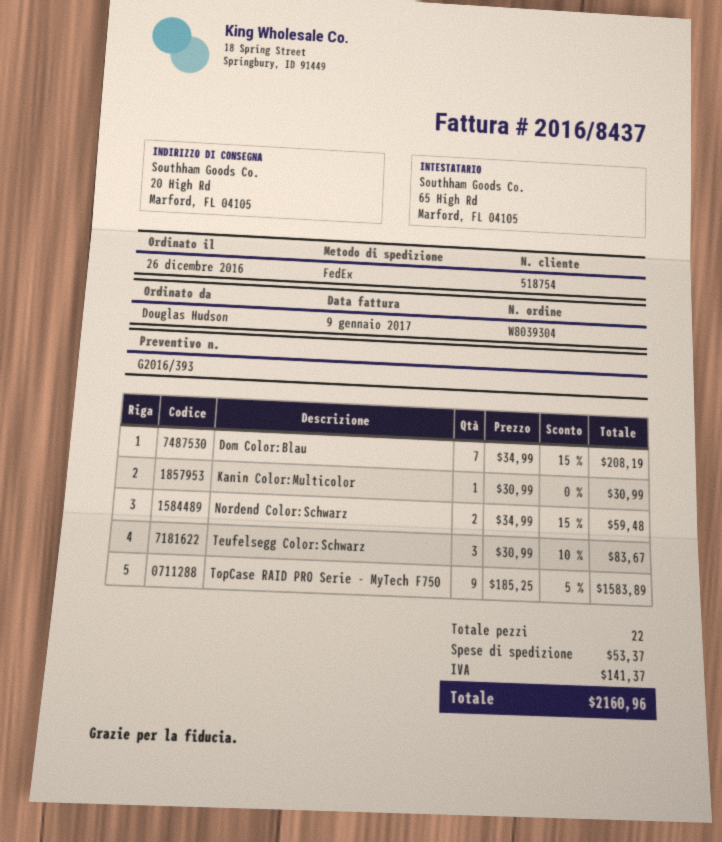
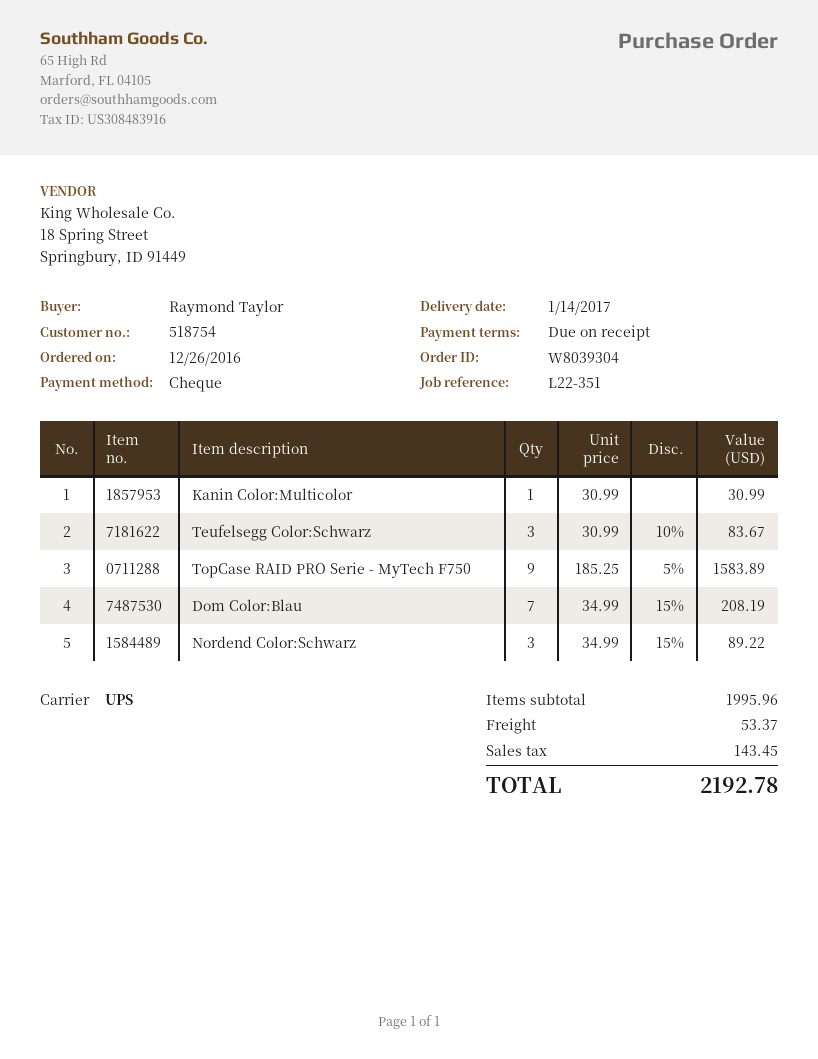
ordered by: Douglas Hudson -> Raymond Taylor
shipping method: FedEx -> UPS
Nordend Color:Schwarz: 2 x 34.99 - 15% = 59.48 -> 3 x 34.99 - 15% = 89.22
tax: 141.37 -> 143.45
total: 2160.96 -> 2192.78

